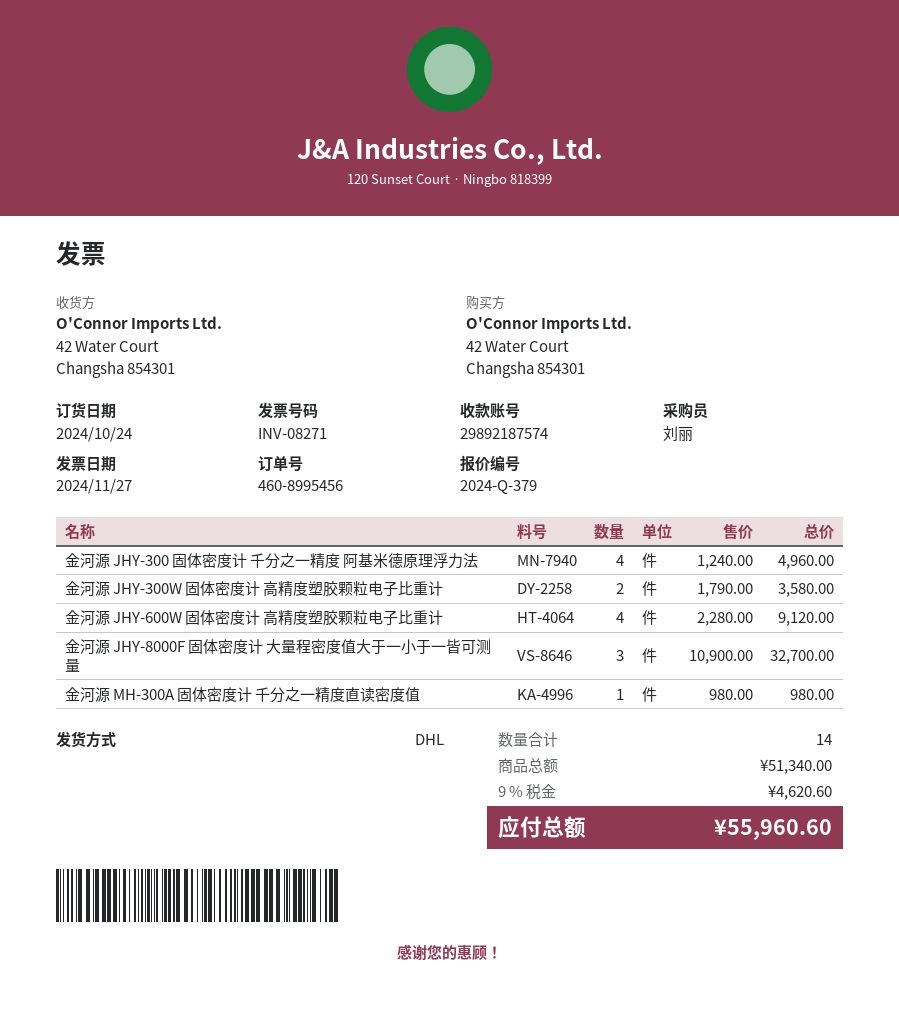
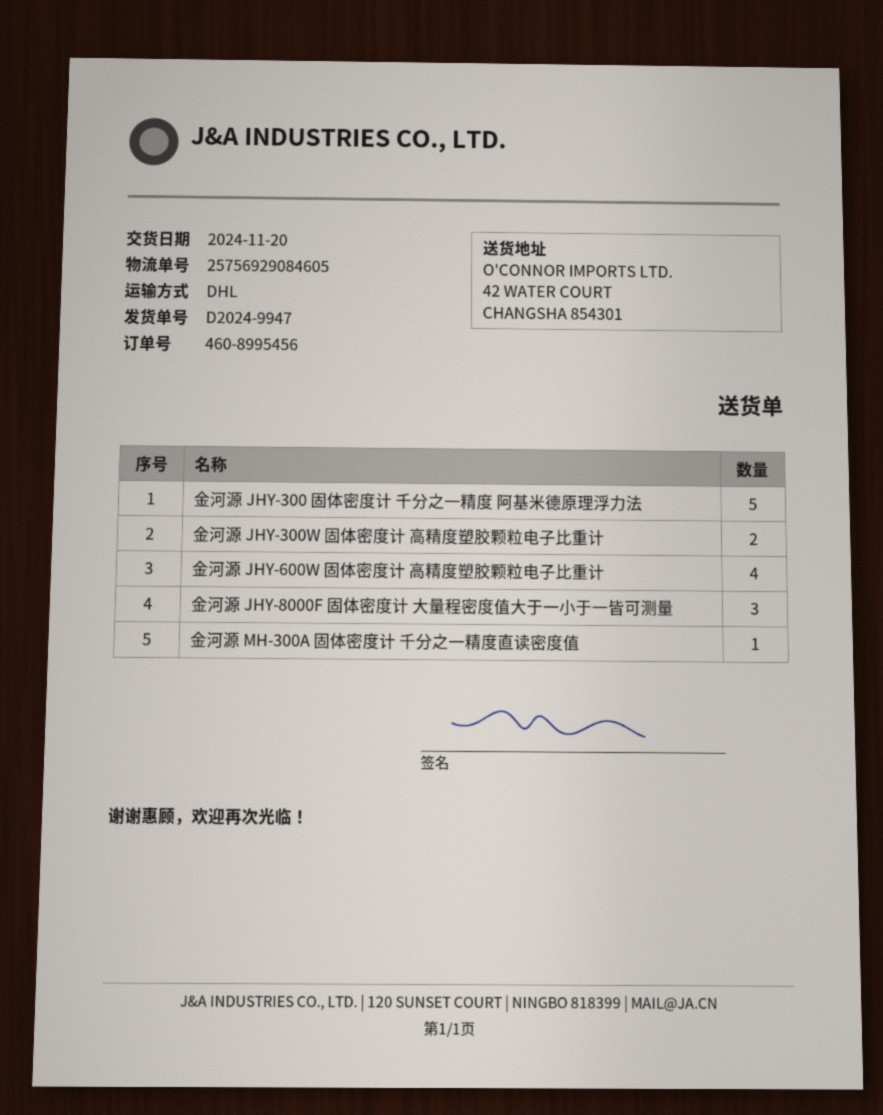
金河源 JHY-300 固体密度计 千分之一精度 阿基米德原理浮力法: 4 -> 5

